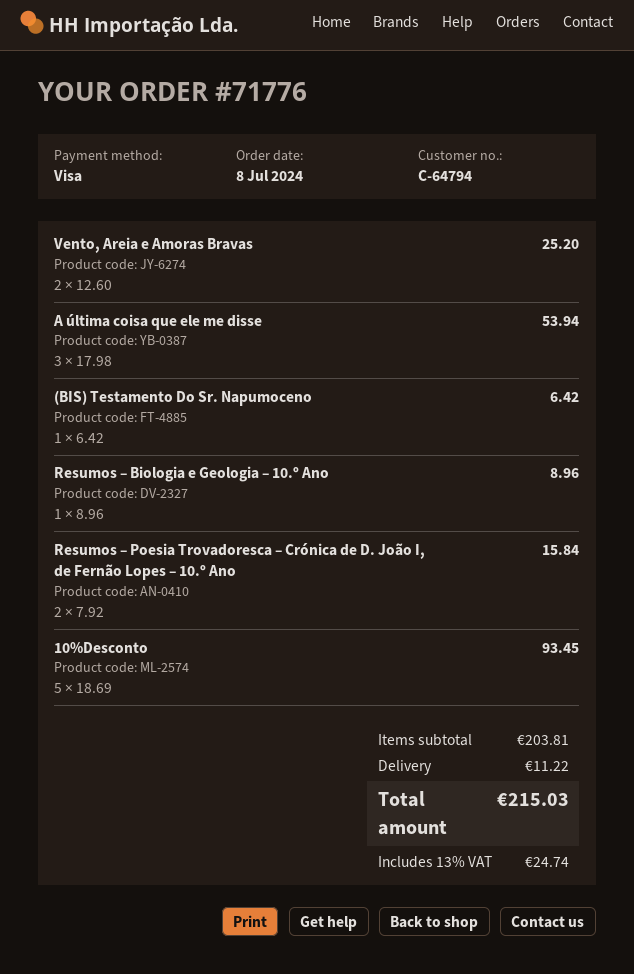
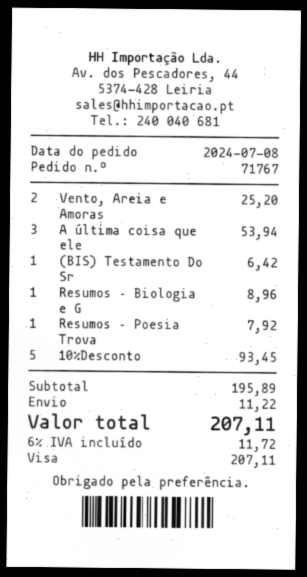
order number: 71776 -> 71767
Resumos – Poesia Trovadoresca – Crónica de D. João I, de Fernão Lopes – 10.º Ano: 2 for 15.84 -> 1 for 7.92
subtotal: 203.81 -> 195.89
tax: 13% = 24.74 -> 6% = 11.72
total: 215.03 -> 207.11

